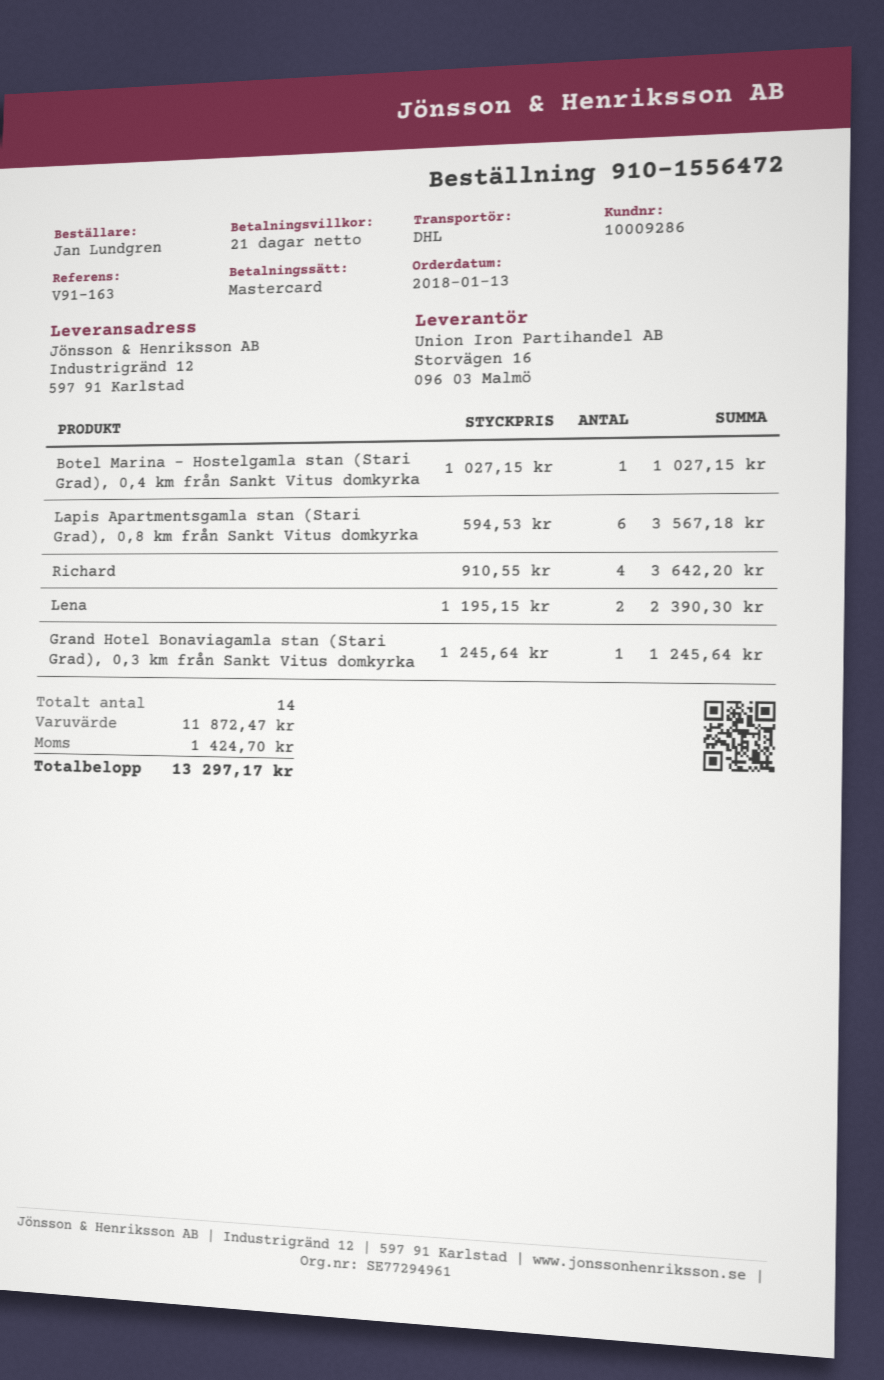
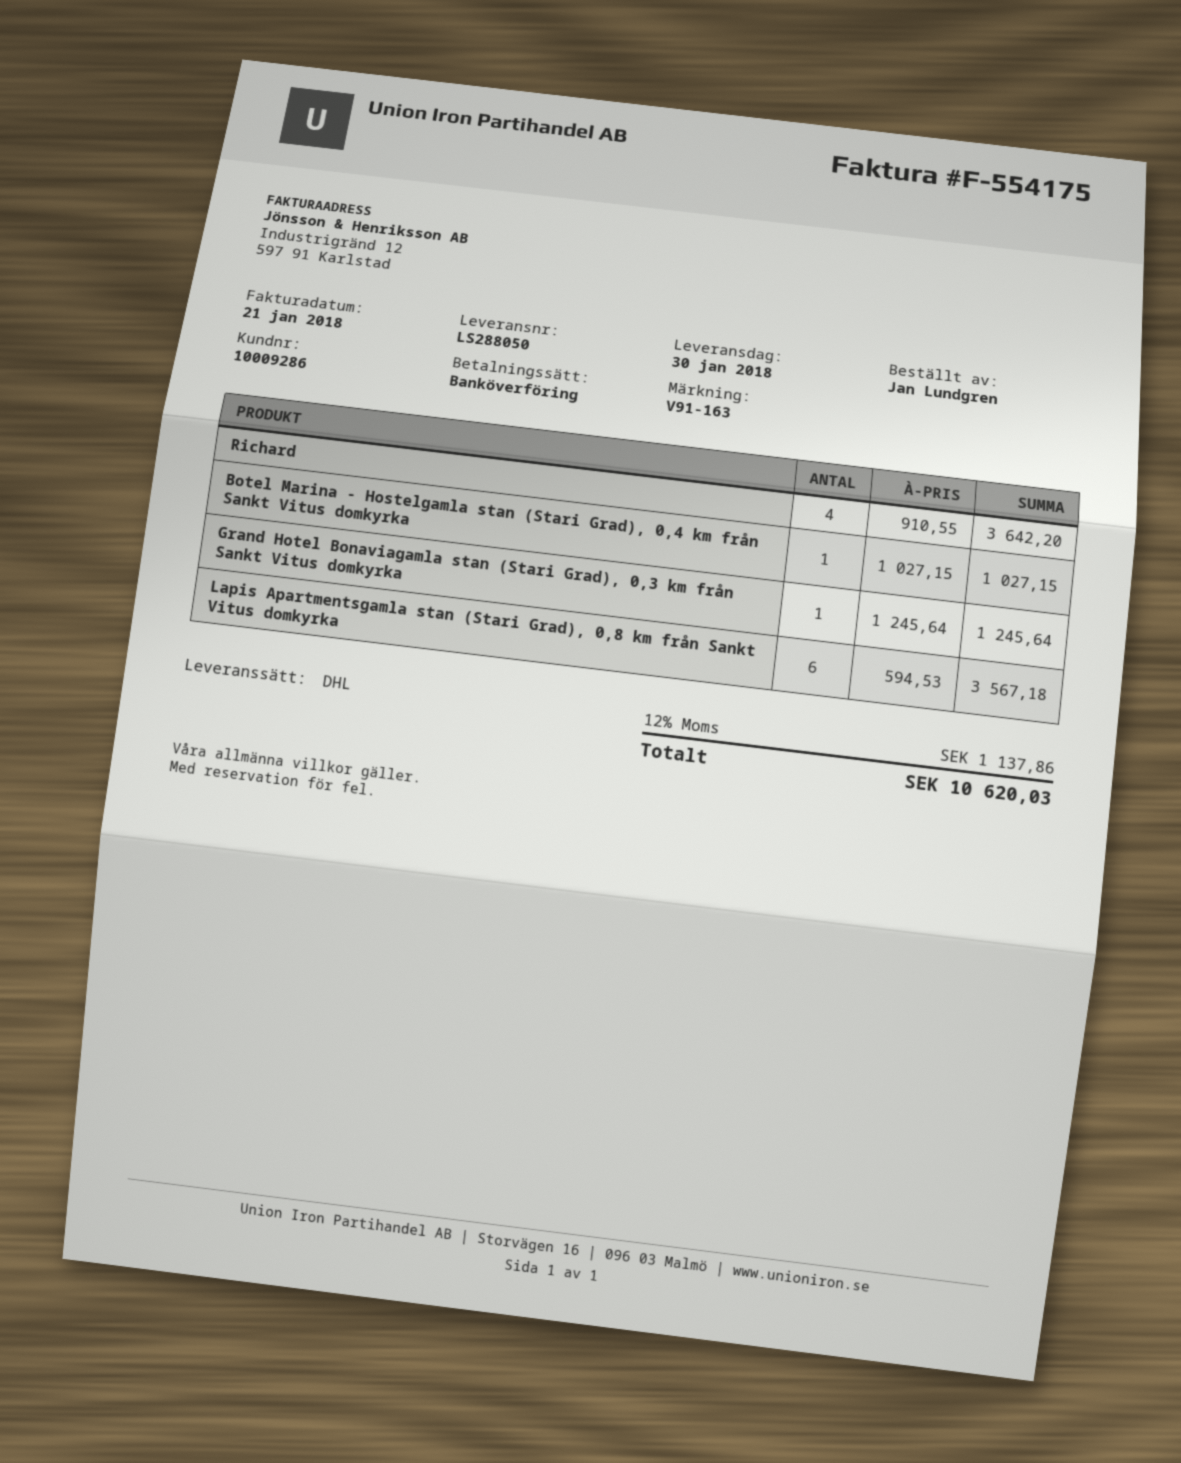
payment method: Mastercard -> bank transfer
Lena: 2 x 1195.15 = 2390.30 -> none
tax: 1424.70 -> 1137.86
total: 13297.17 -> 10620.03

